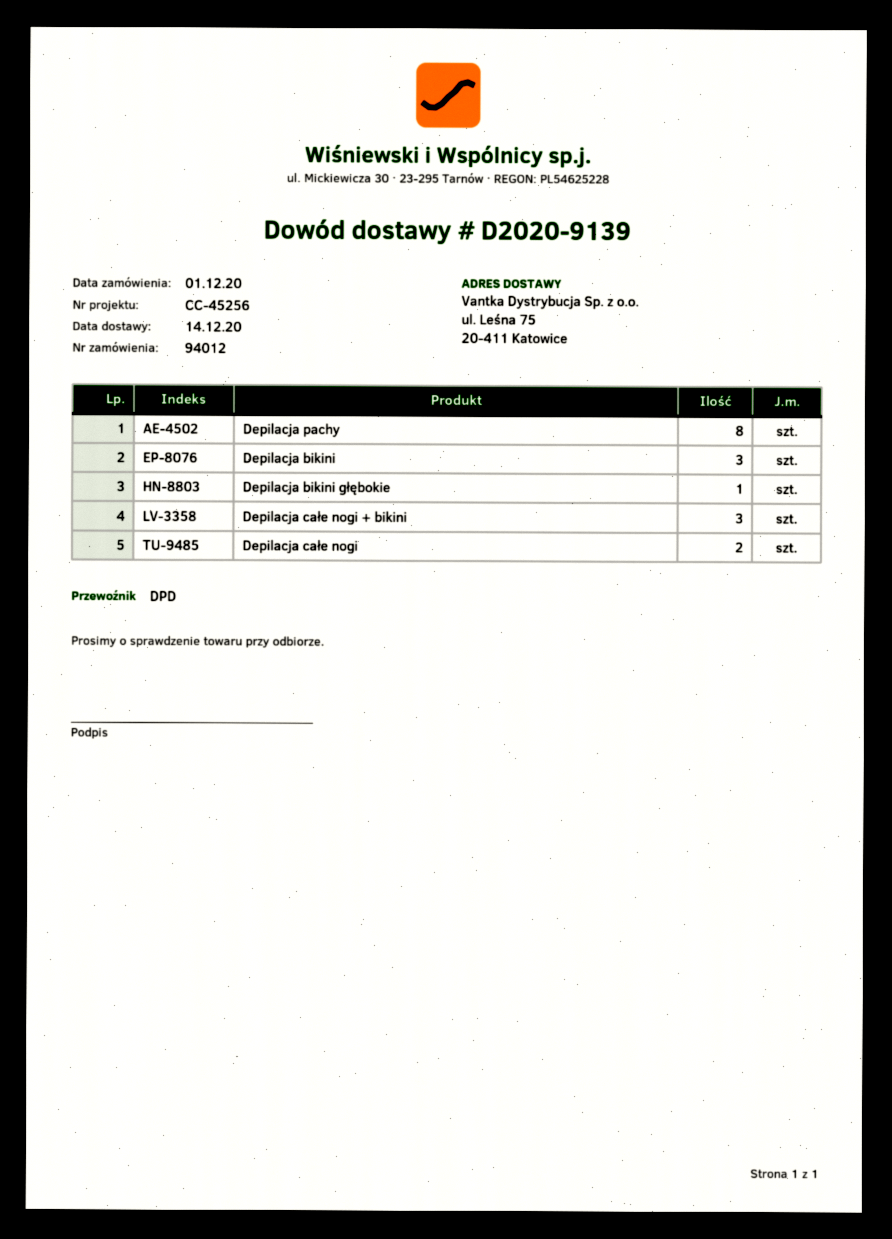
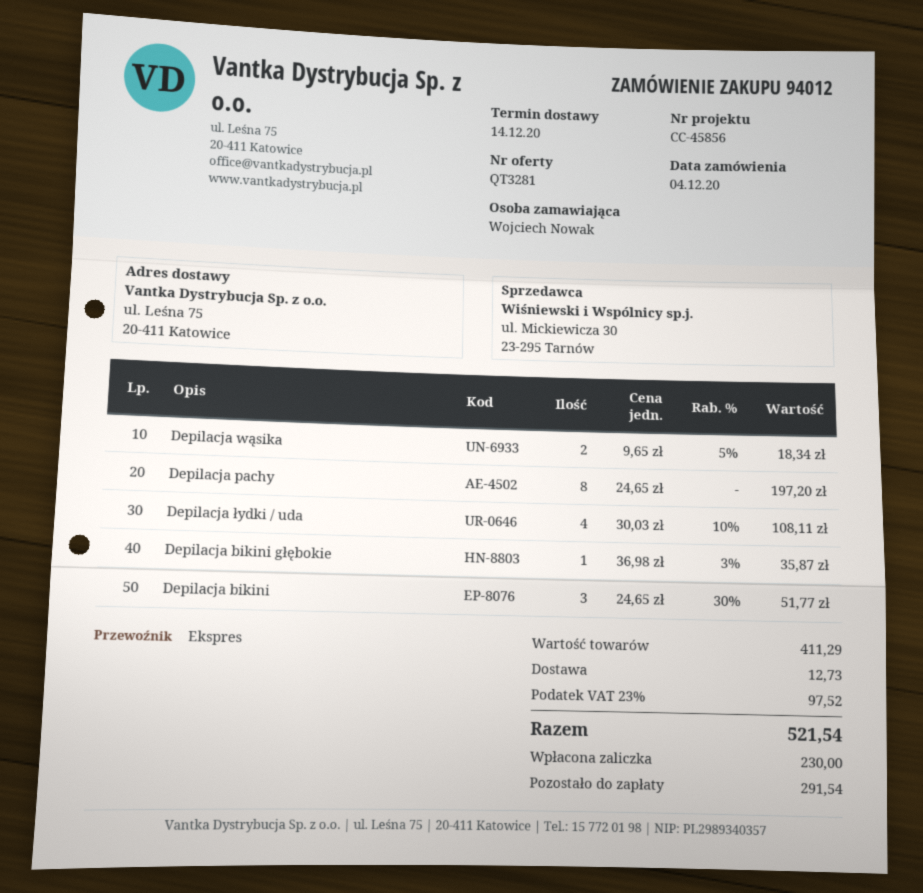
order date: 2020-12-01 -> 2020-12-04
reference: CC-45256 -> CC-45856
shipping method: DPD -> express
Depilacja całe nogi + bikini: 3 -> none
Depilacja całe nogi: 2 -> none
Depilacja wąsika: none -> 2
Depilacja łydki / uda: none -> 4

